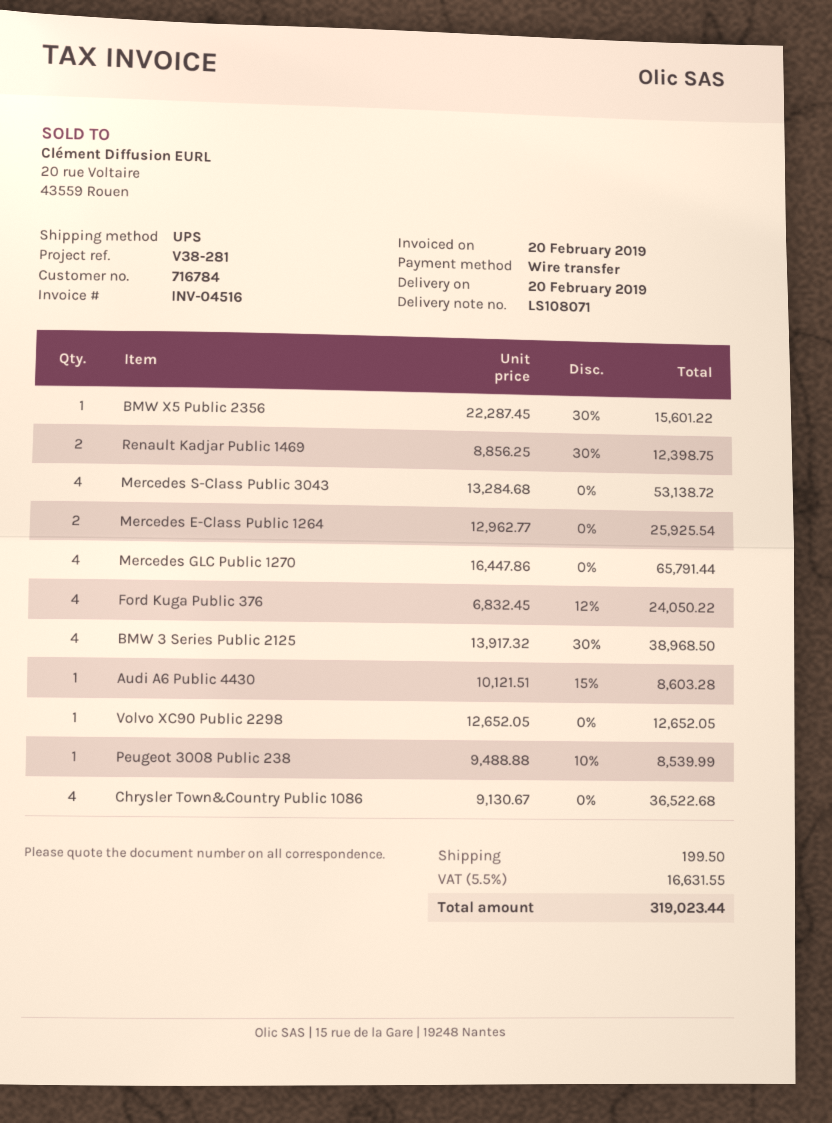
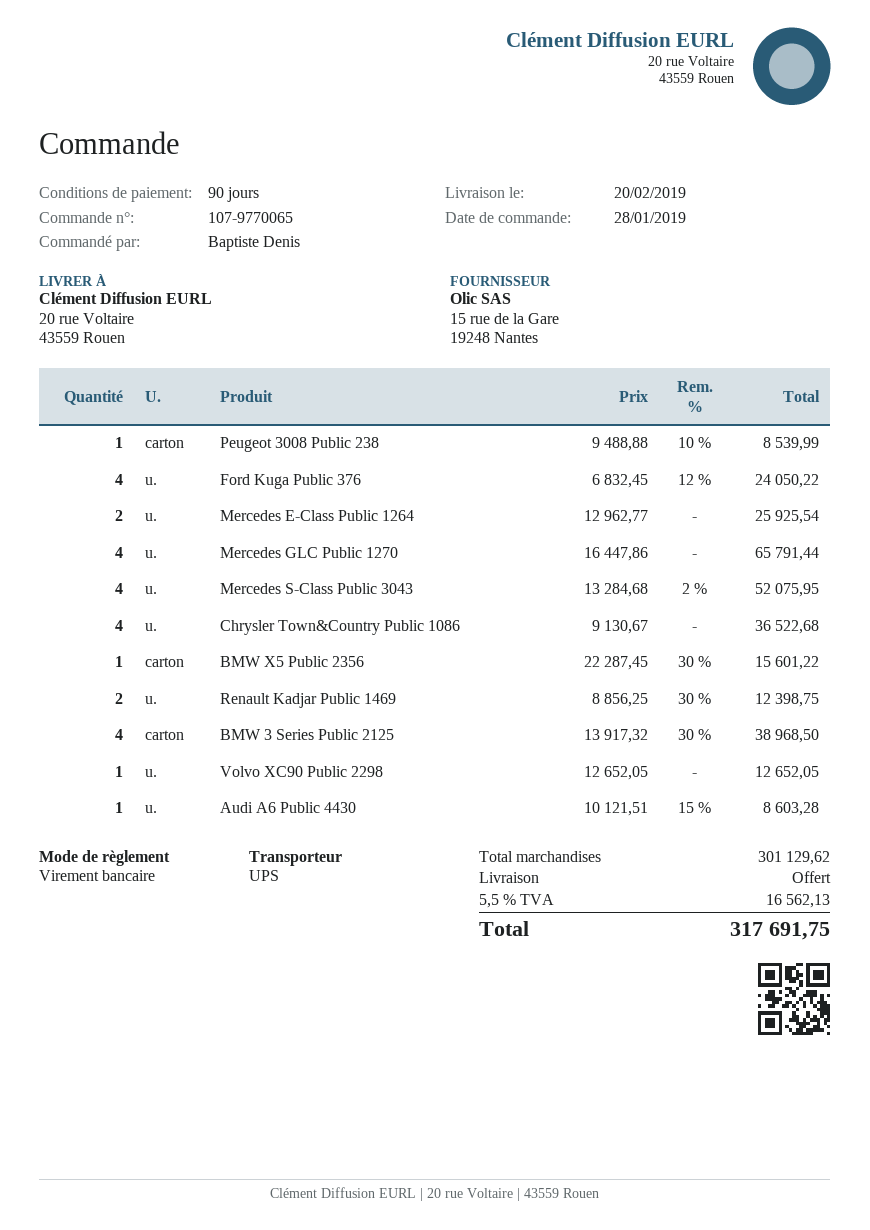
Mercedes S-Class Public 3043: 4 x 13284.68 = 53138.72 -> 4 x 13284.68 - 2% = 52075.95
shipping: 199.50 -> 0.00
tax: 5.5% = 16631.55 -> 5.5% = 16562.13
total: 319023.44 -> 317691.75

